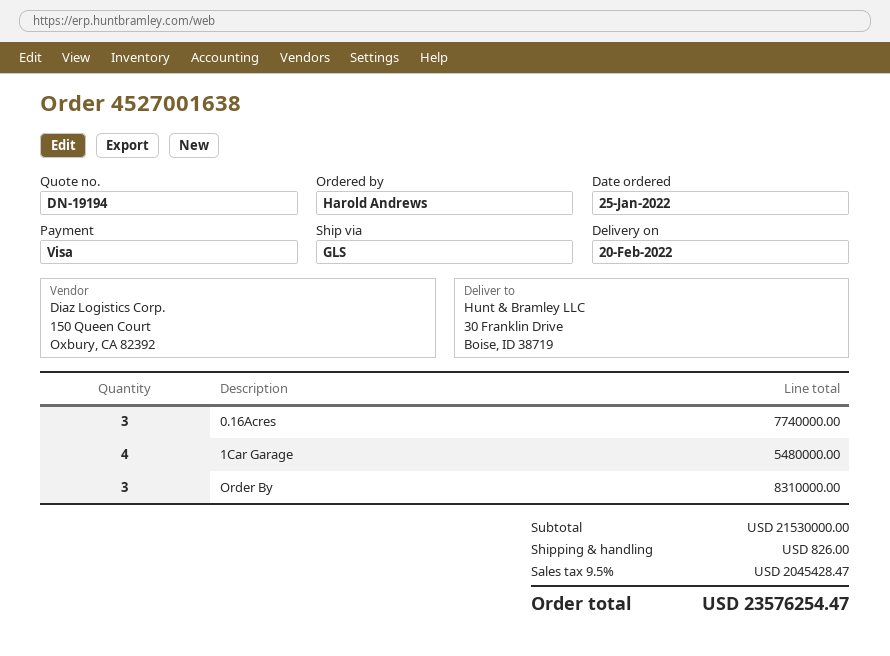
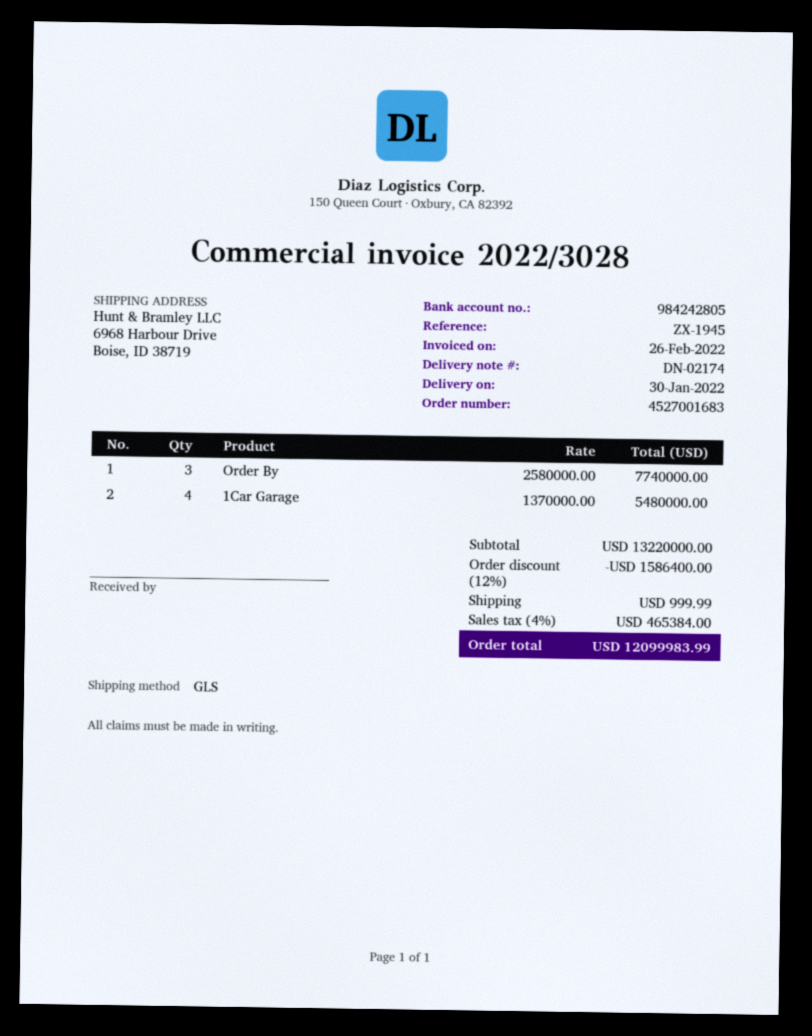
order number: 4527001638 -> 4527001683
delivery date: 2022-02-20 -> 2022-01-30
ship to: 30 Franklin Drive, Boise, ID 38719 -> 6968 Harbour Drive, Boise, ID 38719
0.16Acres: 3 for 7740000.00 -> none
Order By: 3 for 8310000.00 -> 3 for 7740000.00
subtotal: 21530000.00 -> 13220000.00
discount: none -> 12% = 1586400.00
shipping: 826.00 -> 999.99
tax: 9.5% = 2045428.47 -> 4% = 465384.00
total: 23576254.47 -> 12099983.99

